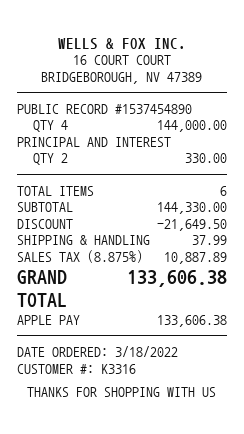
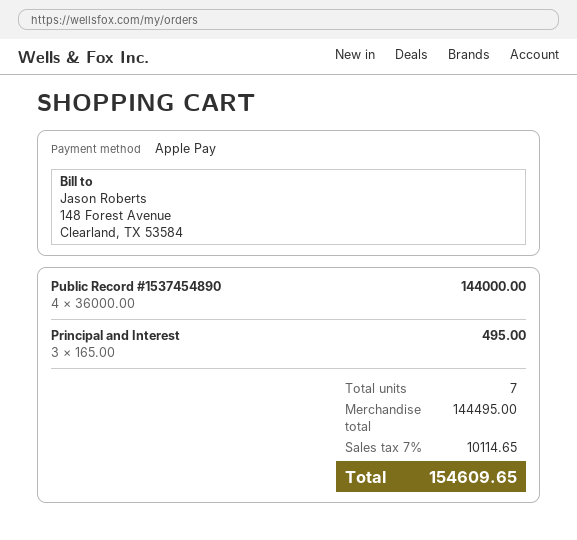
PRINCIPAL AND INTEREST: 2 for 330.00 -> 3 for 495.00
total quantity: 6 -> 7
subtotal: 144330.00 -> 144495.00
discount: 21649.50 -> none
shipping: 37.99 -> none
tax: 8.875% = 10887.89 -> 7% = 10114.65
total: 133606.38 -> 154609.65

